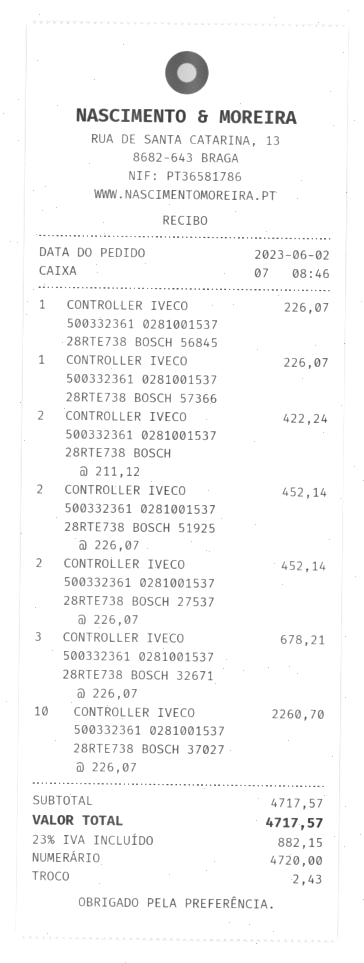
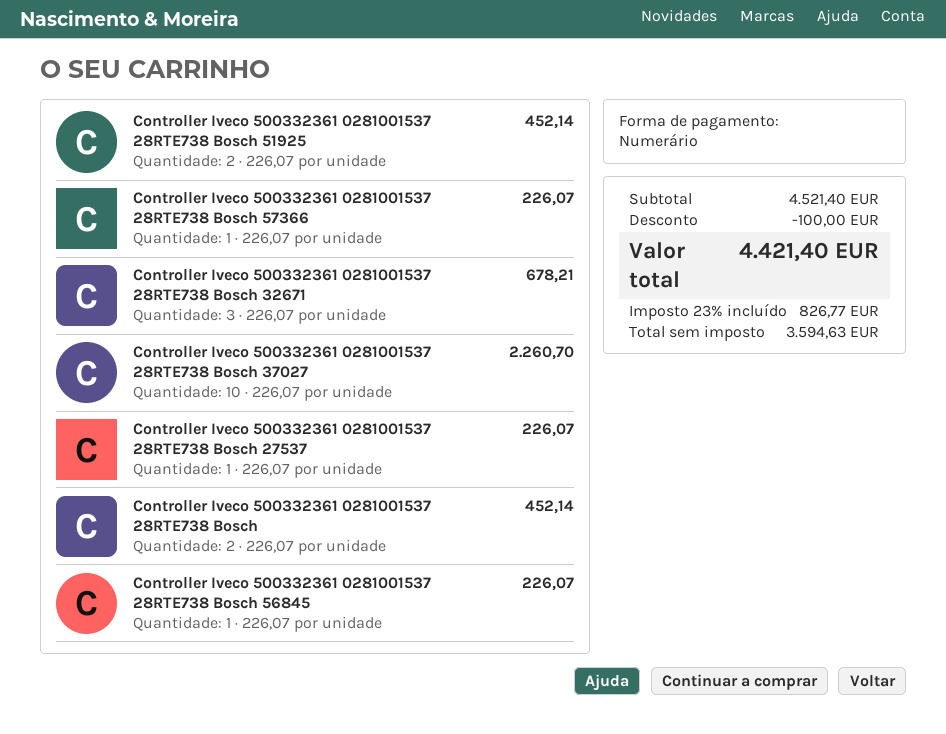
CONTROLLER IVECO 500332361 0281001537 28RTE738 BOSCH: 2 x 211.12 = 422.24 -> 2 x 226.07 = 452.14
CONTROLLER IVECO 500332361 0281001537 28RTE738 BOSCH 27537: 2 x 226.07 = 452.14 -> 1 x 226.07 = 226.07
subtotal: 4717.57 -> 4521.40
discount: none -> 100.00
tax: 23% = 882.15 -> 23% = 826.77
total: 4717.57 -> 4421.40

